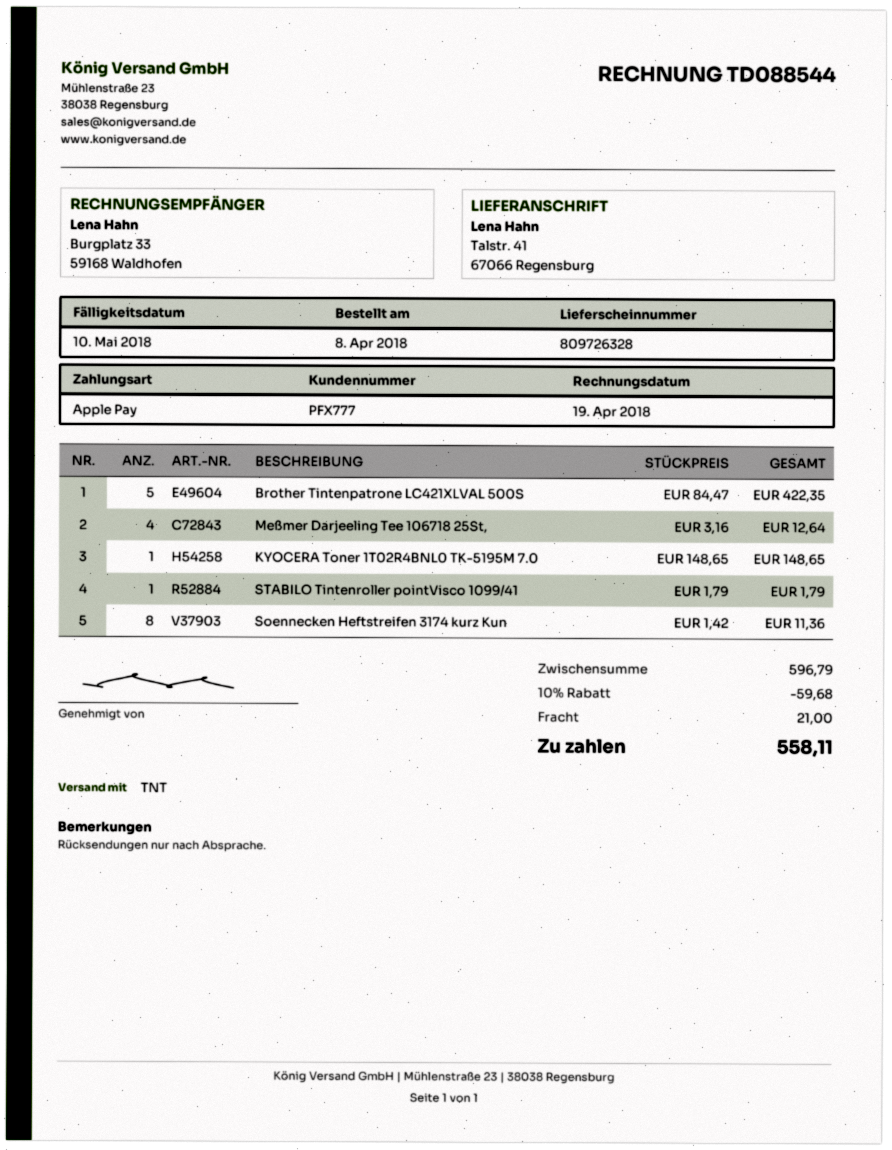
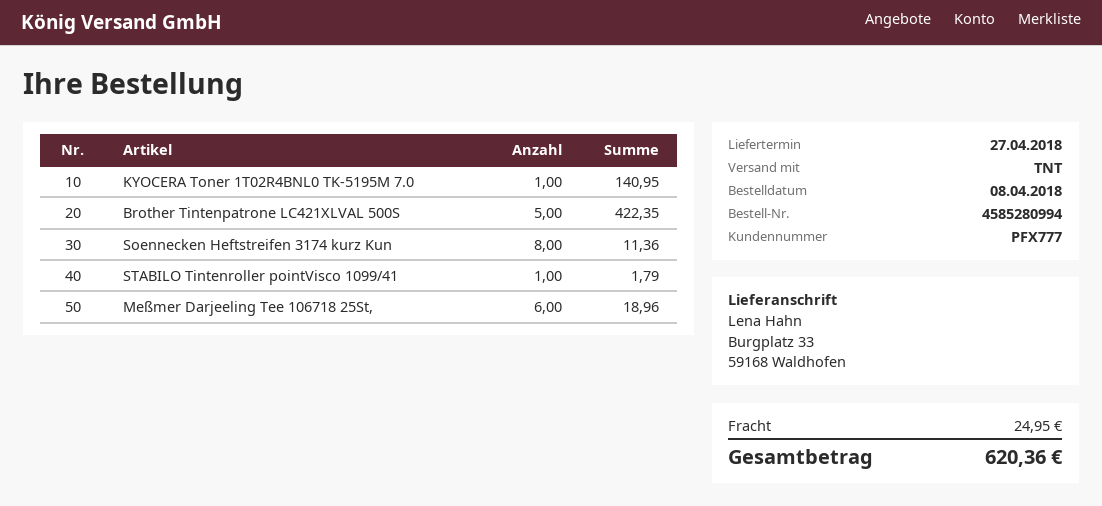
ship to: Talstr. 41, 67066 Regensburg -> Burgplatz 33, 59168 Waldhofen
Meßmer Darjeeling Tee 106718 25St,: 4 for 12.64 -> 6 for 18.96
KYOCERA Toner 1T02R4BNL0 TK-5195M 7.0: 1 for 148.65 -> 1 for 140.95
discount: 10% = 59.68 -> none
shipping: 21.00 -> 24.95
total: 558.11 -> 620.36

